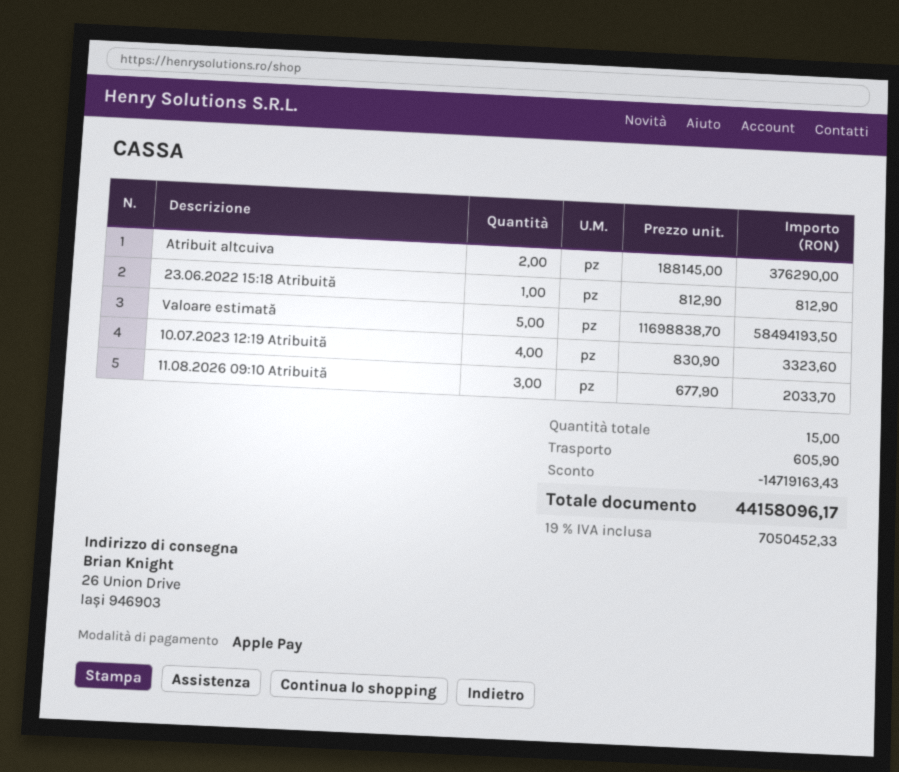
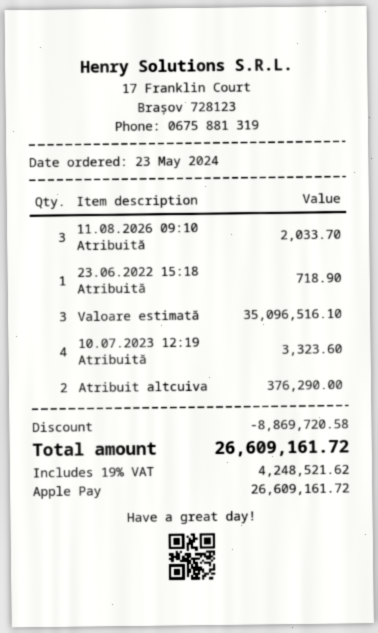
23.06.2022 15:18 Atribuită: 1 for 812.90 -> 1 for 718.90
Valoare estimată: 5 for 58494193.50 -> 3 for 35096516.10
discount: 14719163.43 -> 8869720.58
shipping: 605.90 -> none
tax: 19% = 7050452.33 -> 19% = 4248521.62
total: 44158096.17 -> 26609161.72

